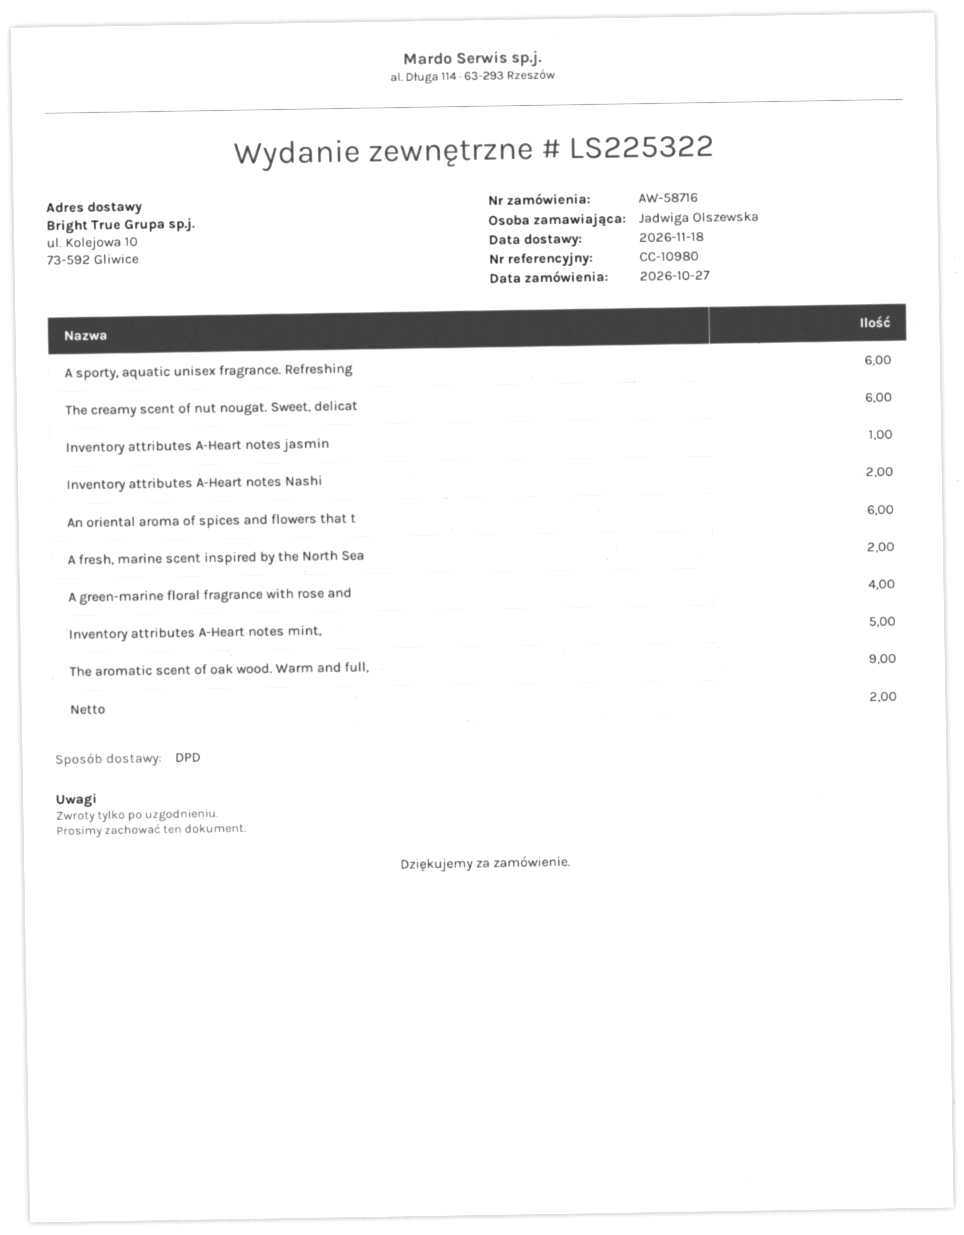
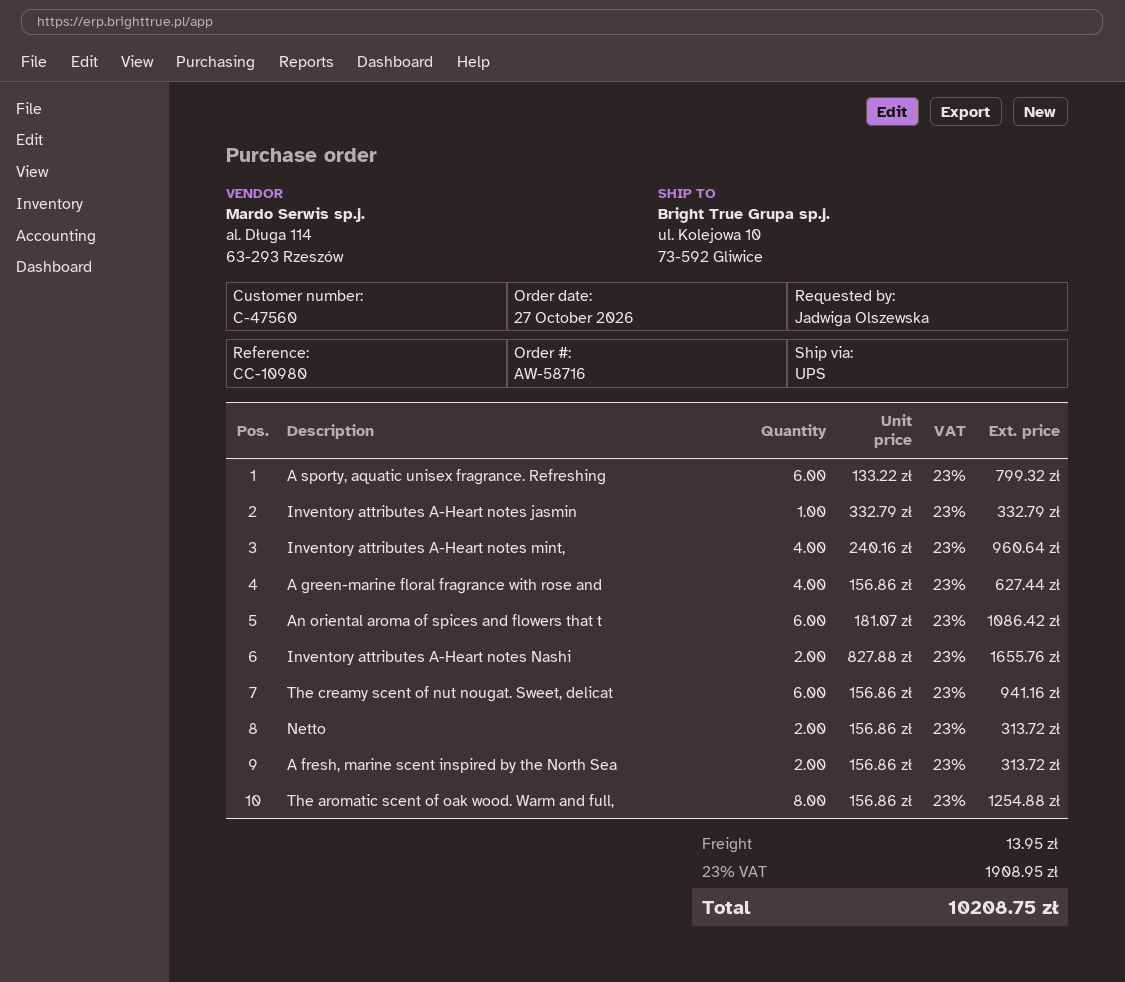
shipping method: DPD -> UPS
Inventory attributes A-Heart notes mint,: 5 -> 4
The aromatic scent of oak wood. Warm and full,: 9 -> 8

